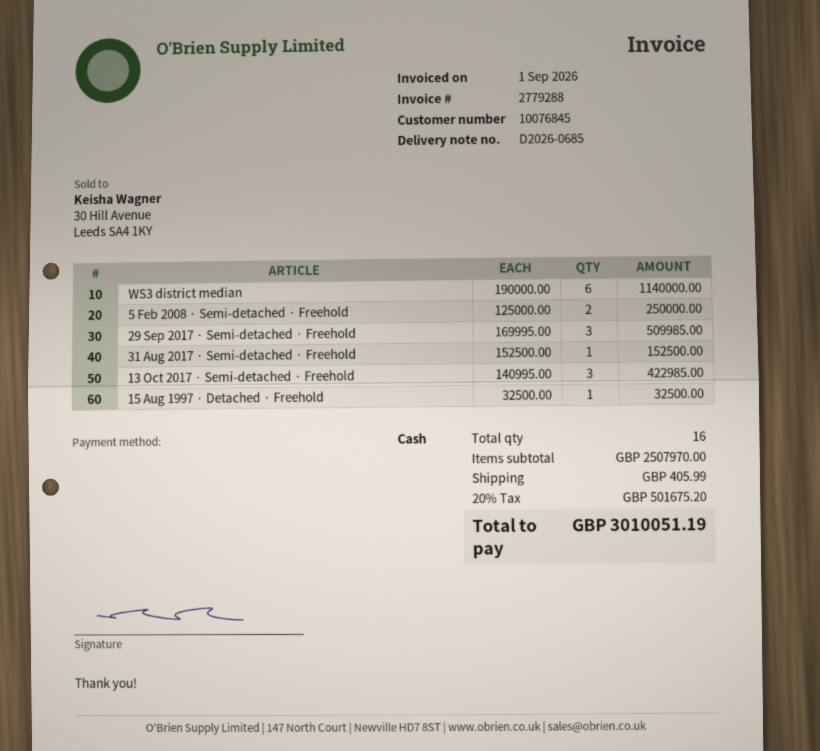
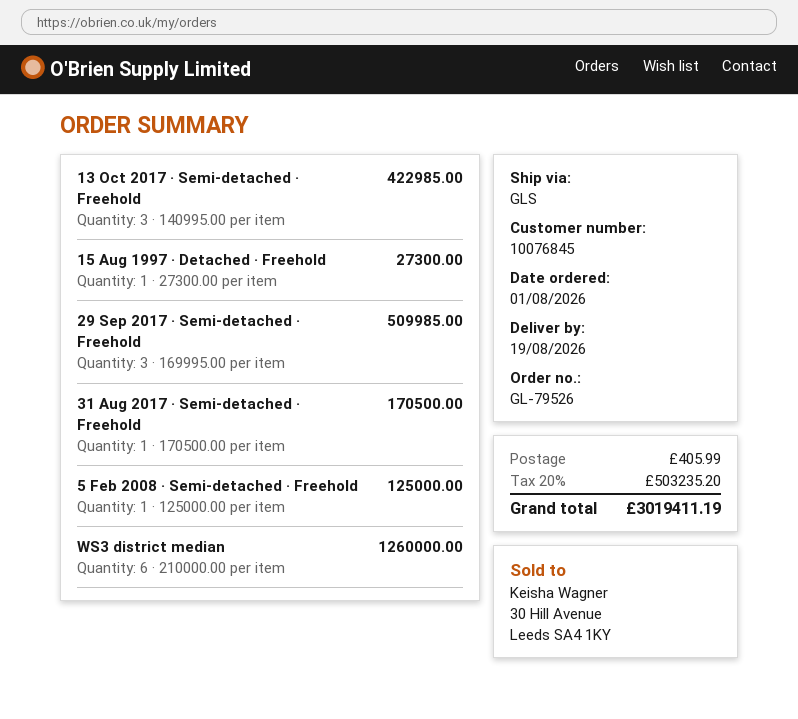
WS3 district median: 6 x 190000.00 = 1140000.00 -> 6 x 210000.00 = 1260000.00
5 Feb 2008 · Semi-detached · Freehold: 2 x 125000.00 = 250000.00 -> 1 x 125000.00 = 125000.00
31 Aug 2017 · Semi-detached · Freehold: 1 x 152500.00 = 152500.00 -> 1 x 170500.00 = 170500.00
15 Aug 1997 · Detached · Freehold: 1 x 32500.00 = 32500.00 -> 1 x 27300.00 = 27300.00
tax: 20% = 501675.20 -> 20% = 503235.20
total: 3010051.19 -> 3019411.19

